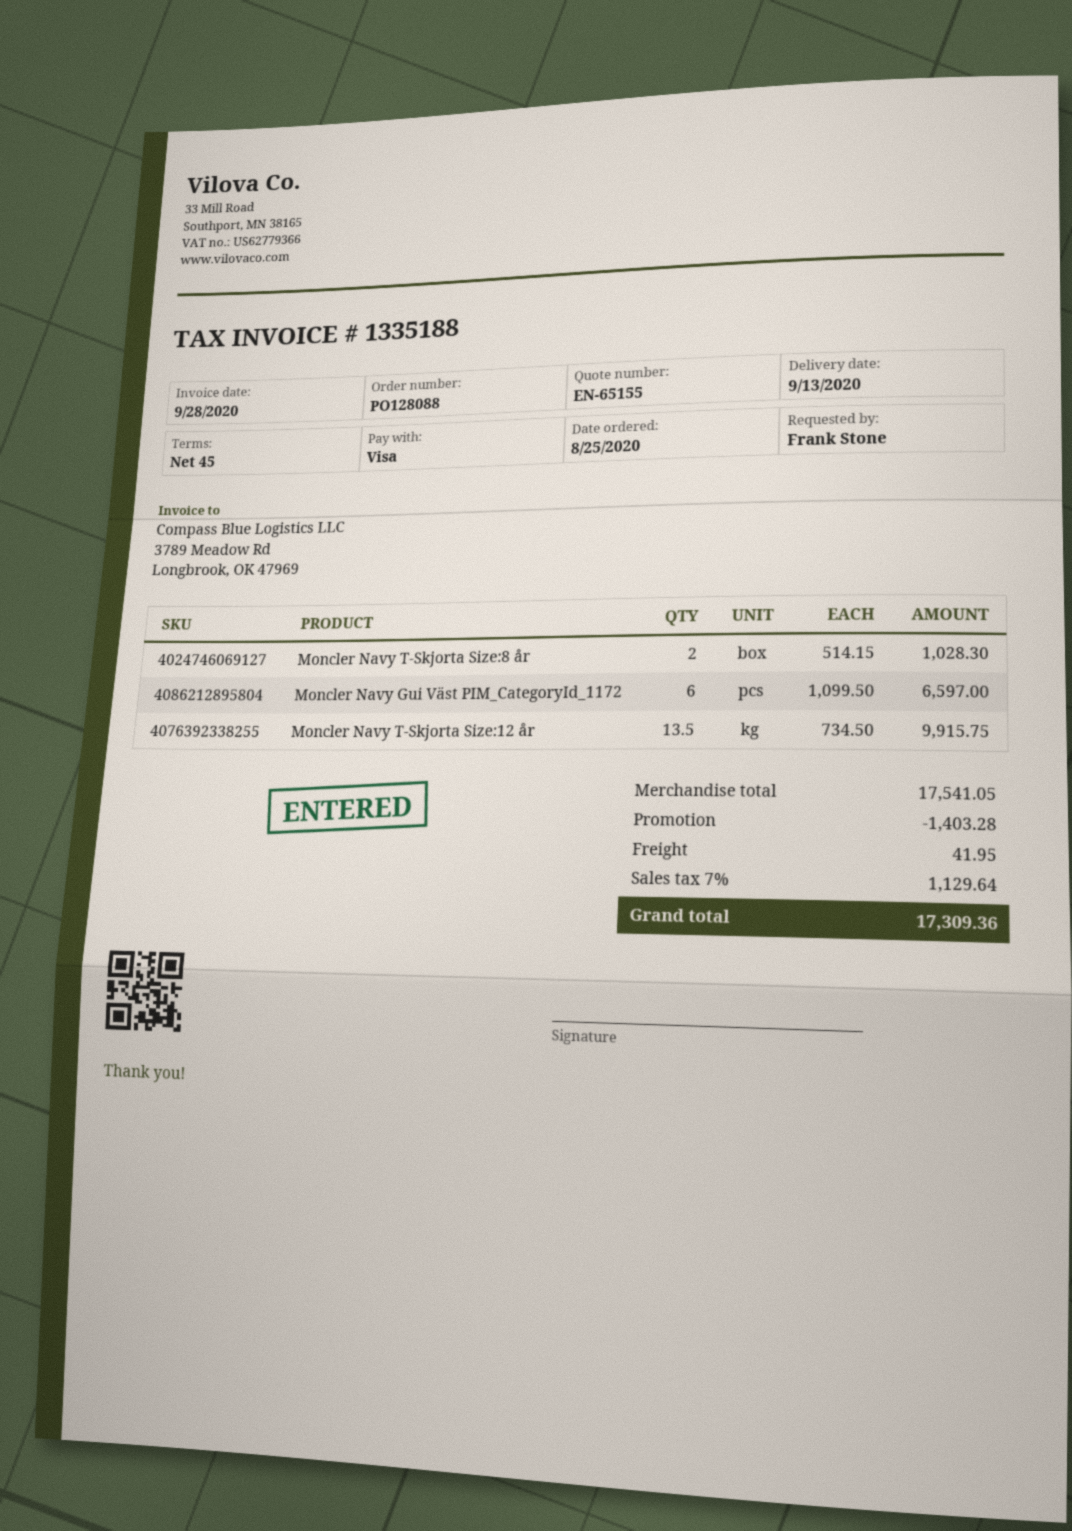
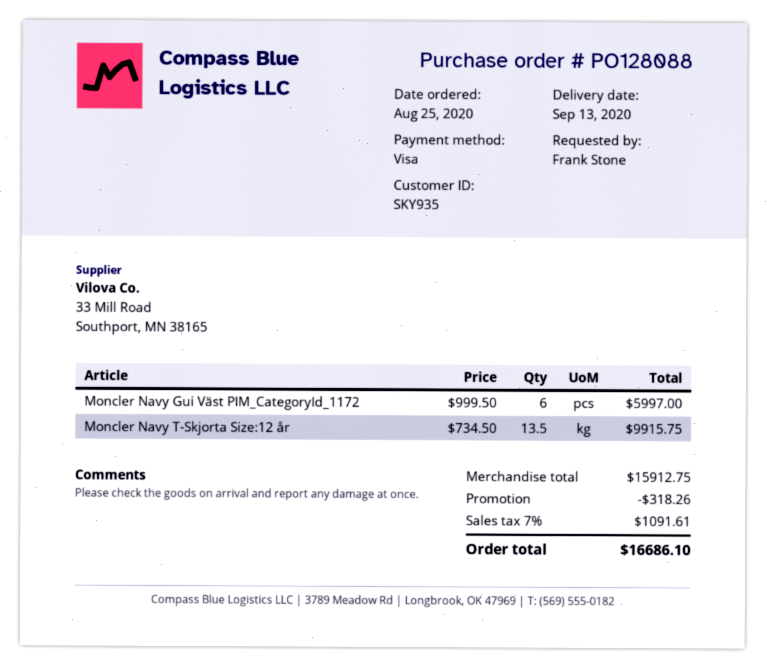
Moncler Navy T-Skjorta Size:8 år: 2 x 514.15 = 1028.30 -> none
Moncler Navy Gui Väst PIM_CategoryId_1172: 6 x 1099.50 = 6597.00 -> 6 x 999.50 = 5997.00
subtotal: 17541.05 -> 15912.75
discount: 1403.28 -> 318.26
shipping: 41.95 -> none
tax: 7% = 1129.64 -> 7% = 1091.61
total: 17309.36 -> 16686.10

